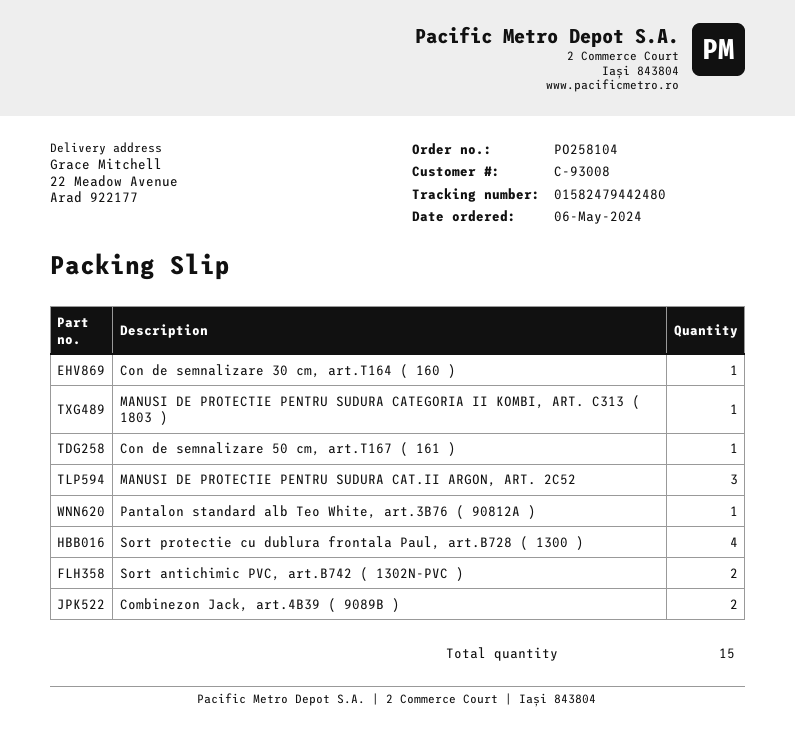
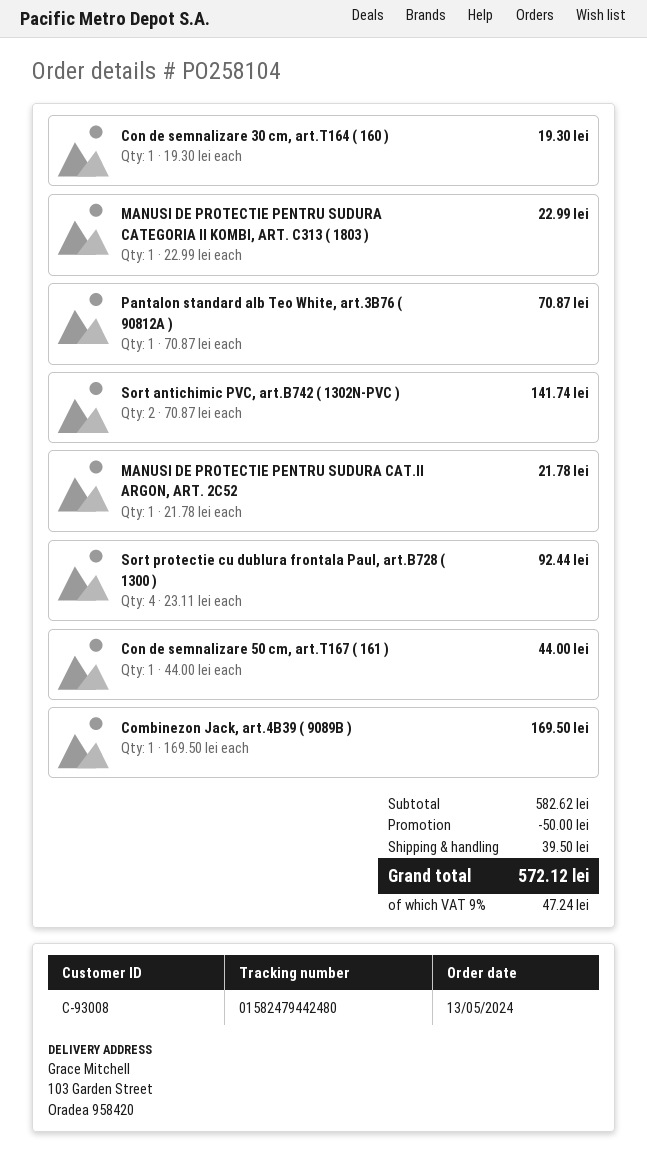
order date: 2024-05-06 -> 2024-05-13
ship to: 22 Meadow Avenue, Arad 922177 -> 103 Garden Street, Oradea 958420
MANUSI DE PROTECTIE PENTRU SUDURA CAT.II ARGON, ART. 2C52: 3 -> 1
Combinezon Jack, art.4B39 ( 9089B ): 2 -> 1

